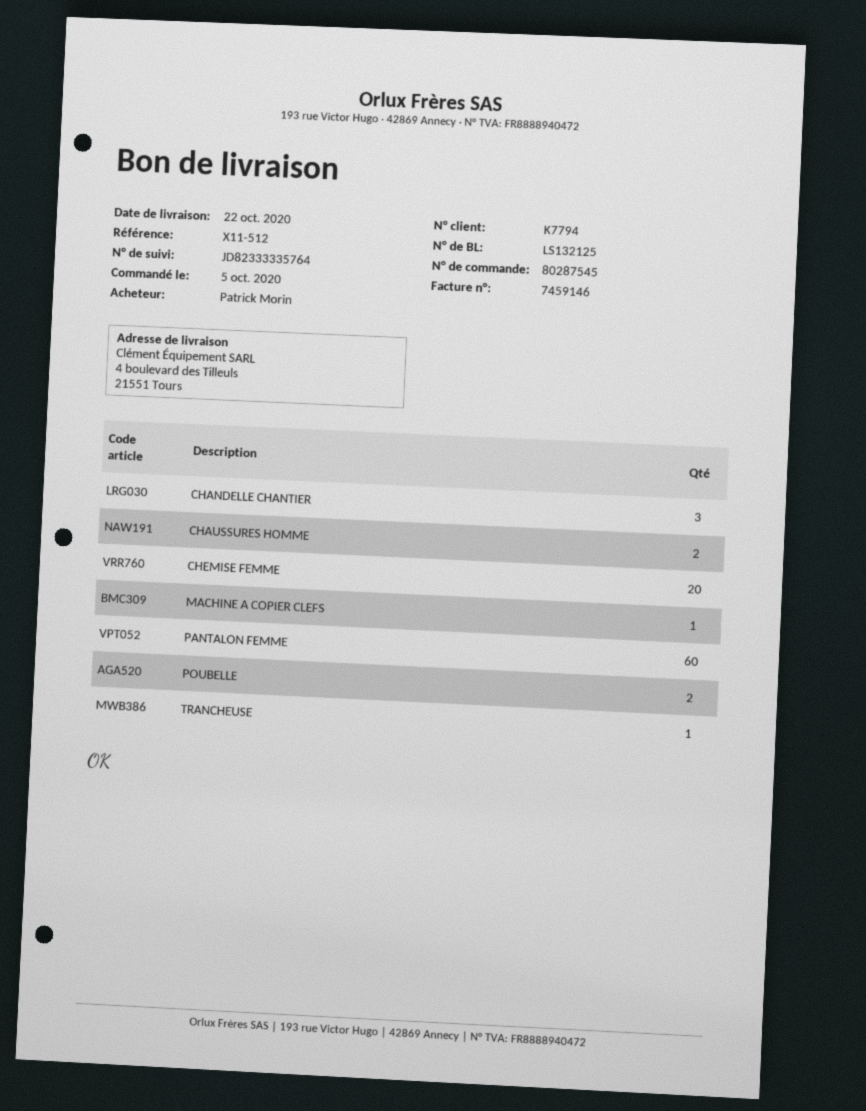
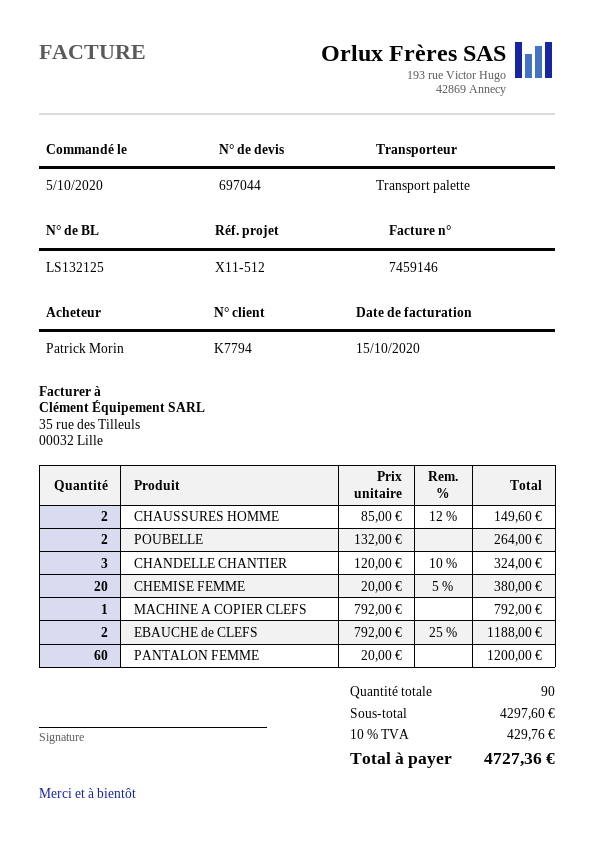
TRANCHEUSE: 1 -> none
EBAUCHE de CLEFS: none -> 2

